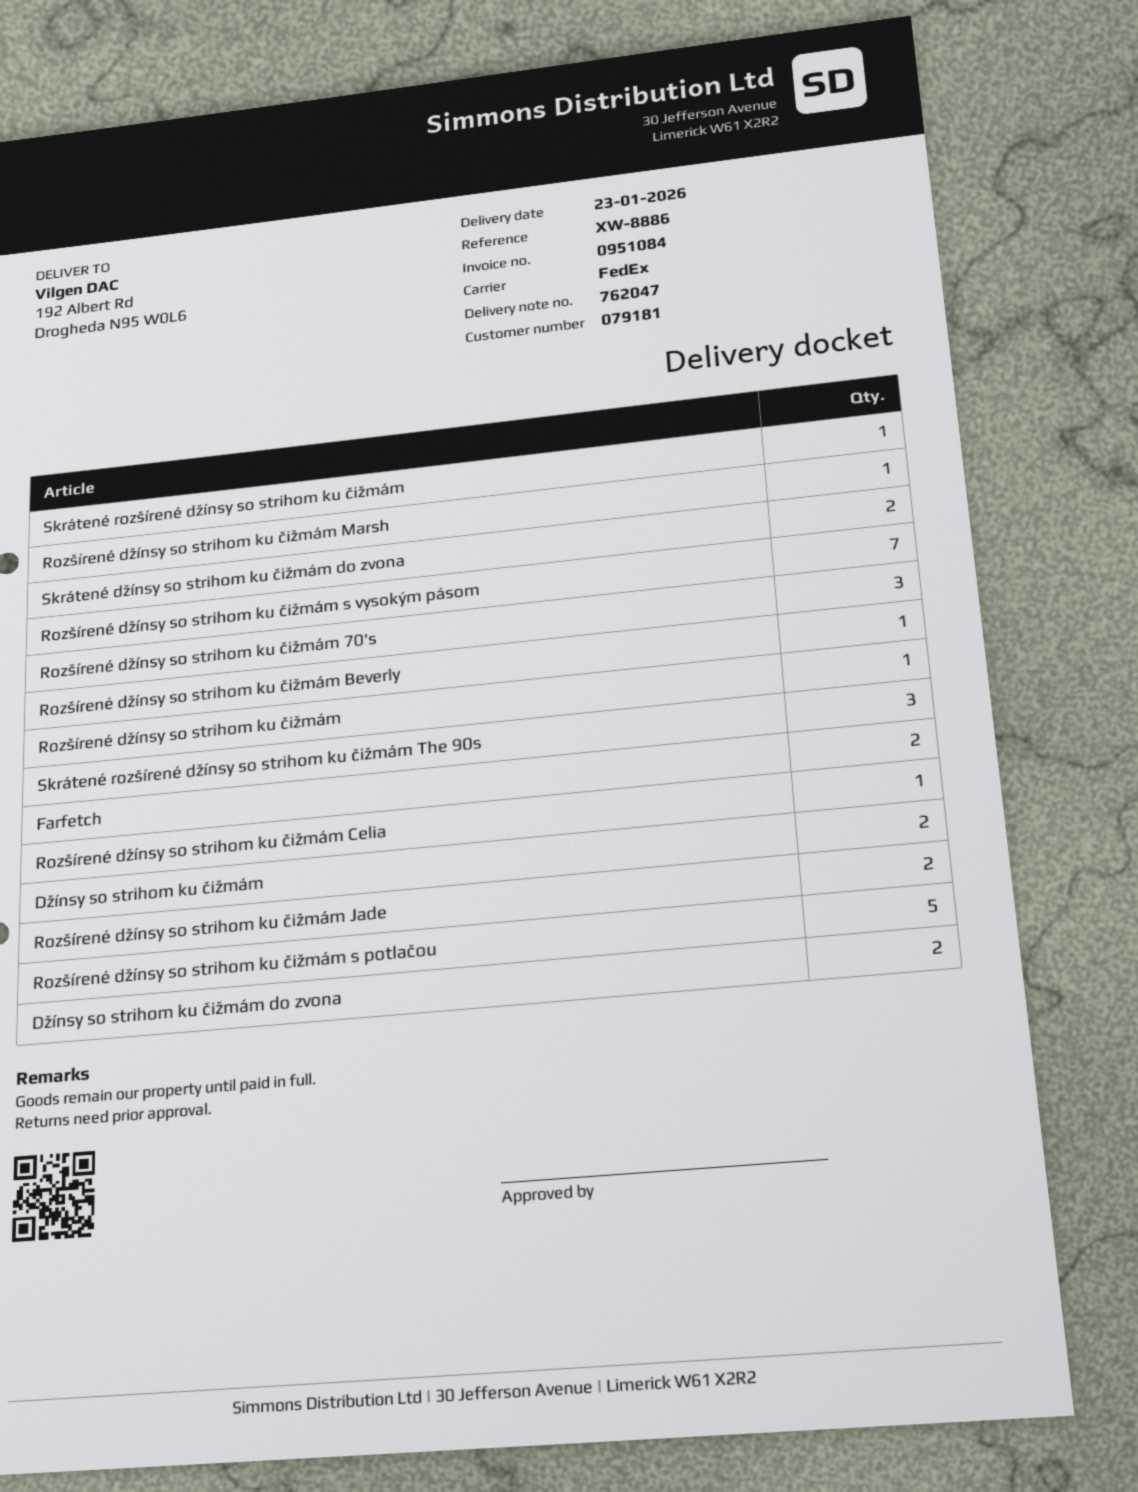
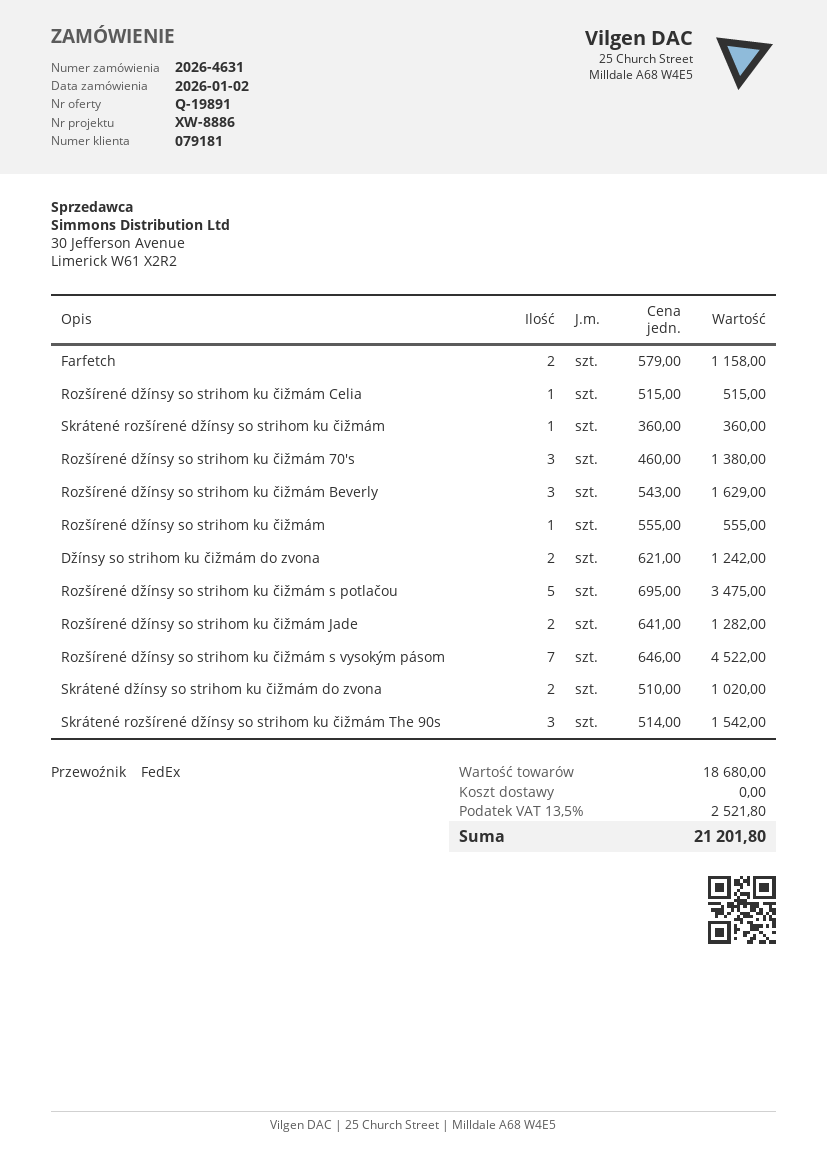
Rozšírené džínsy so strihom ku čižmám Marsh: 1 -> none
Rozšírené džínsy so strihom ku čižmám Beverly: 1 -> 3
Džínsy so strihom ku čižmám: 2 -> none

